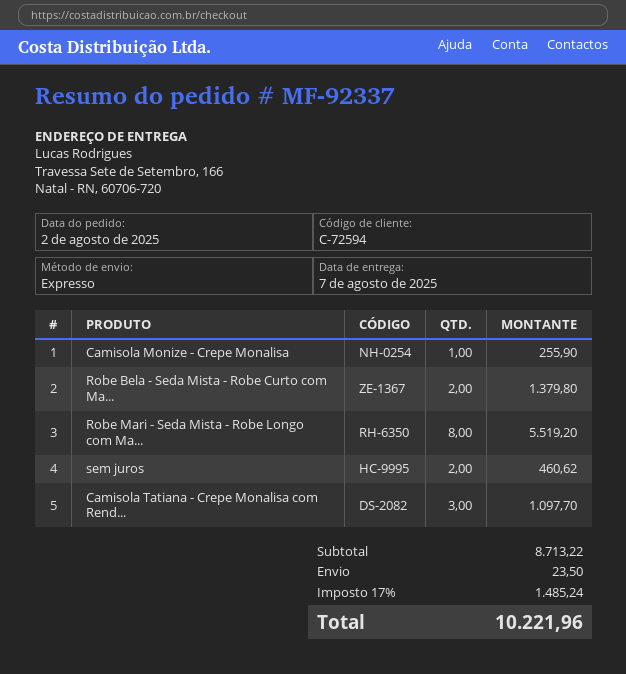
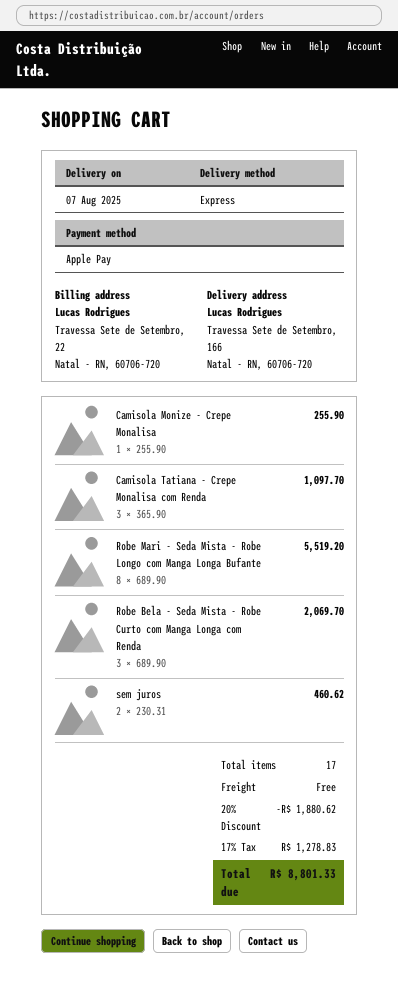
Robe Bela - Seda Mista - Robe Curto com Ma...: 2 for 1379.80 -> 3 for 2069.70
discount: none -> 20% = 1880.62
shipping: 23.50 -> 0.00
tax: 17% = 1485.24 -> 17% = 1278.83
total: 10221.96 -> 8801.33

